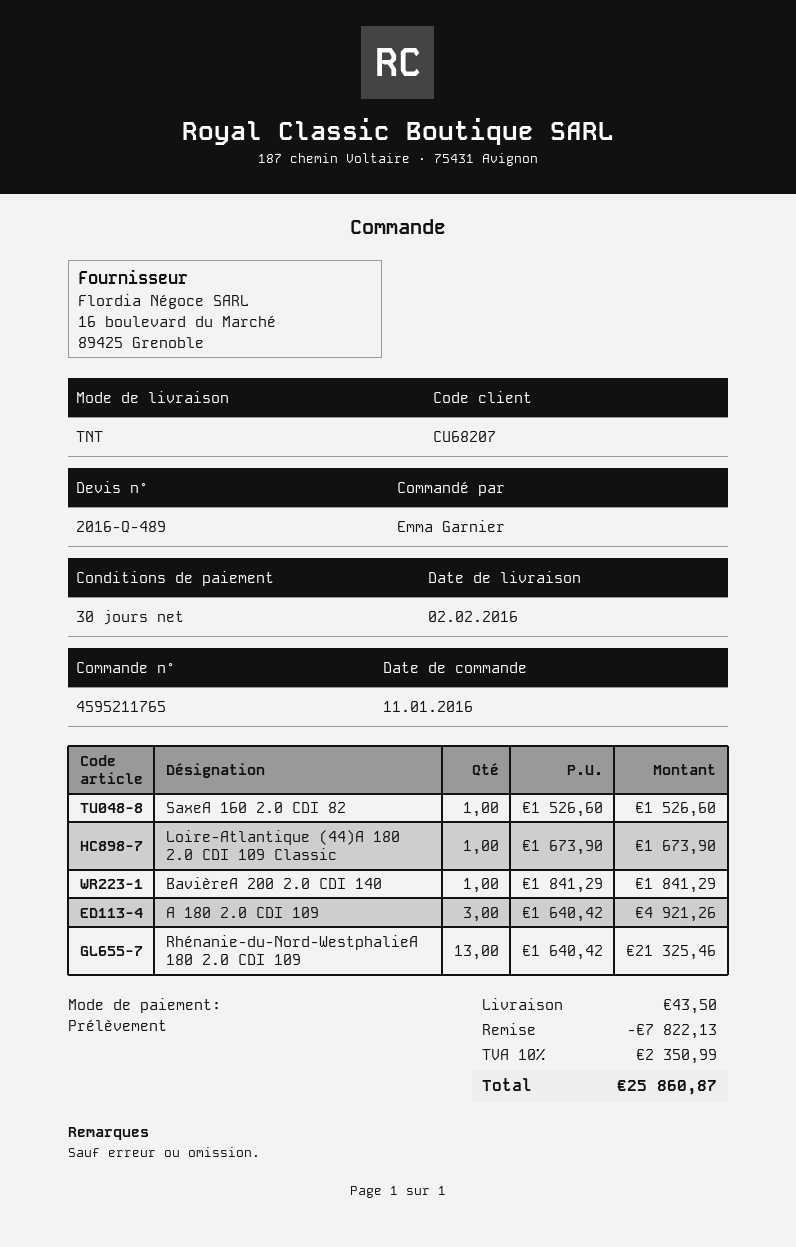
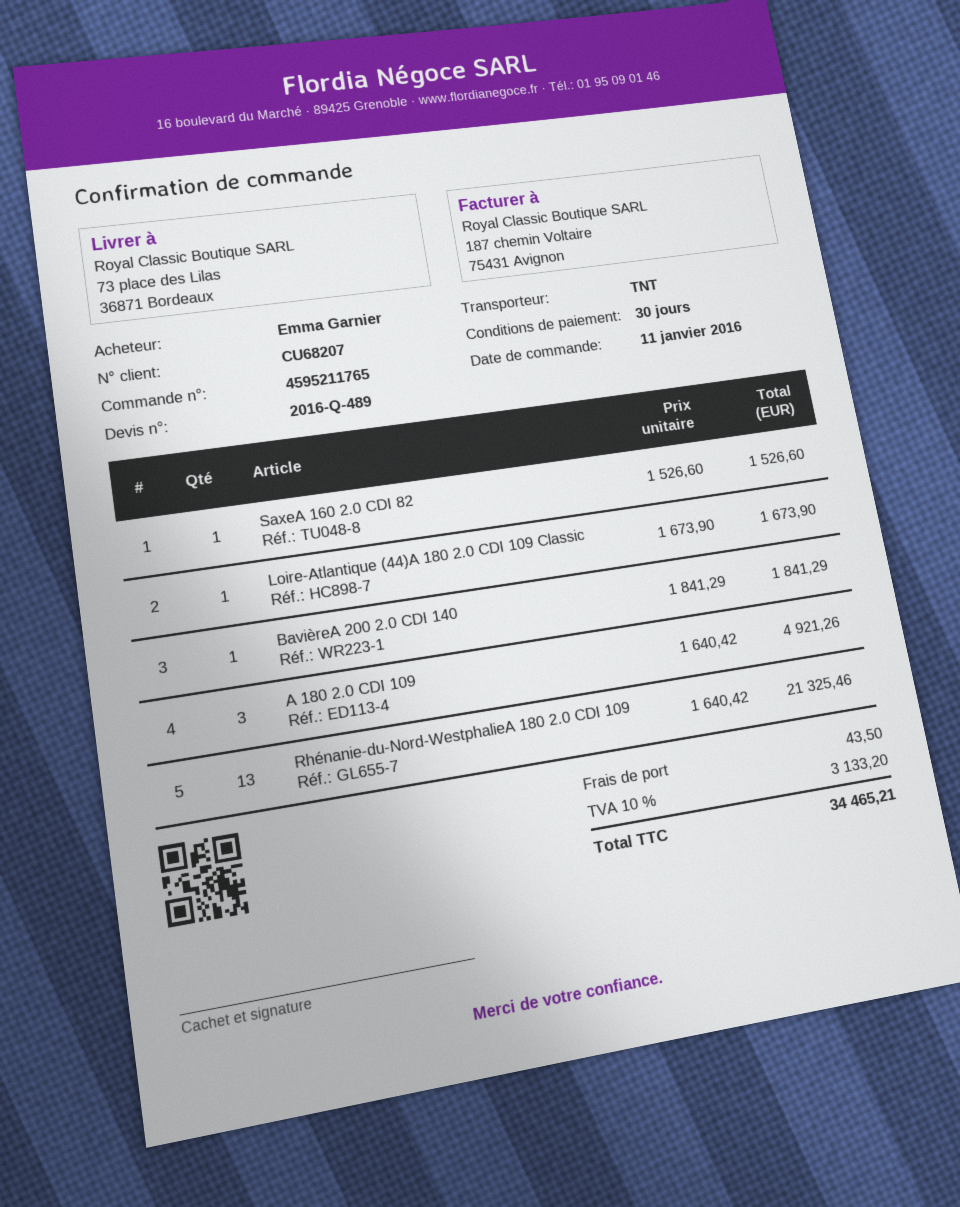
discount: 7822.13 -> none
tax: 10% = 2350.99 -> 10% = 3133.20
total: 25860.87 -> 34465.21

